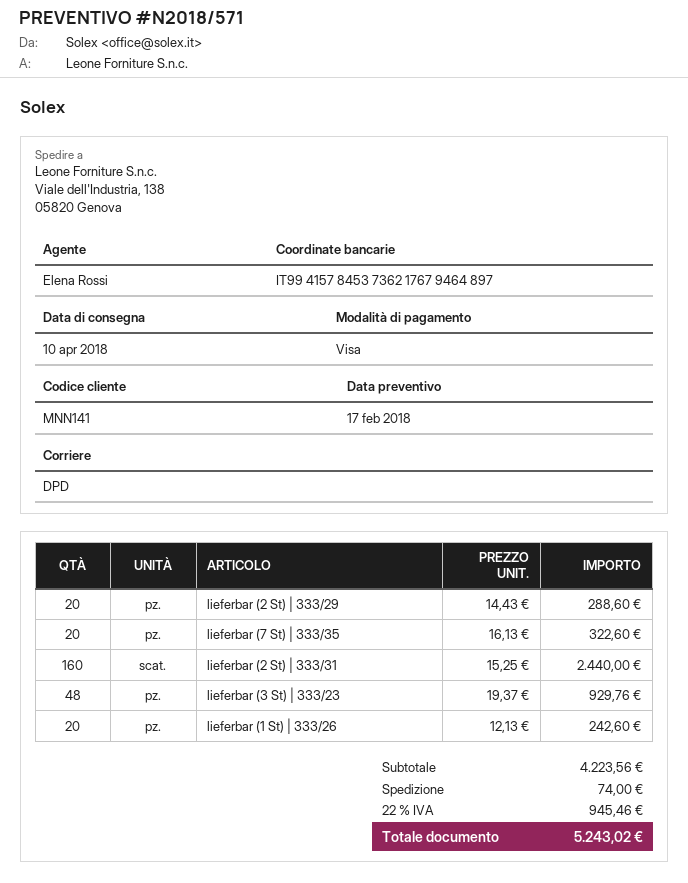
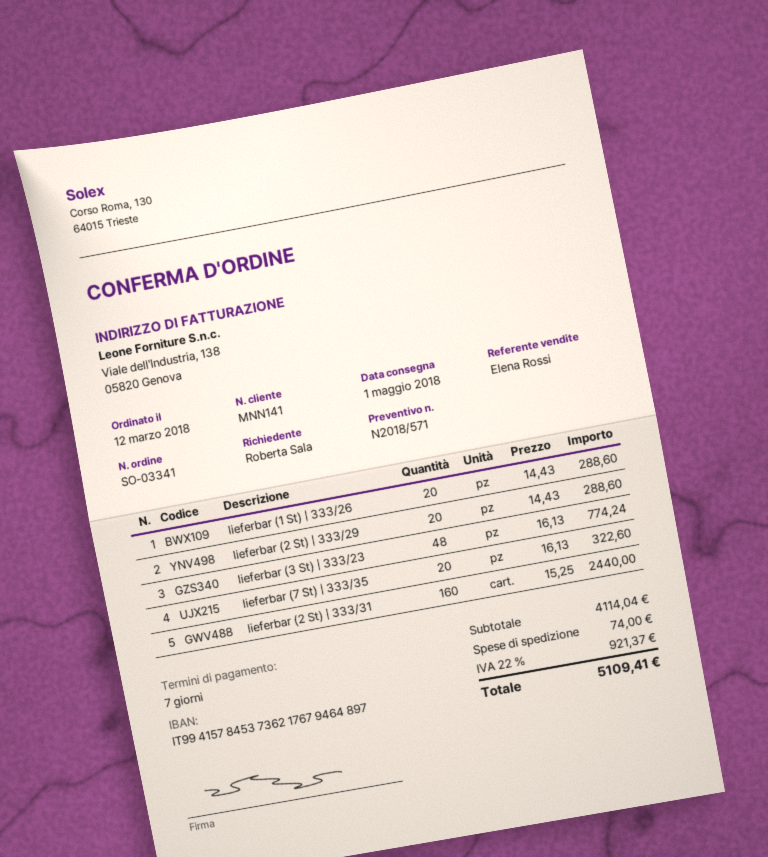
delivery date: 2018-04-10 -> 2018-05-01
lieferbar (3 St) | 333/23: 48 x 19.37 = 929.76 -> 48 x 16.13 = 774.24
lieferbar (1 St) | 333/26: 20 x 12.13 = 242.60 -> 20 x 14.43 = 288.60
subtotal: 4223.56 -> 4114.04
tax: 22% = 945.46 -> 22% = 921.37
total: 5243.02 -> 5109.41

